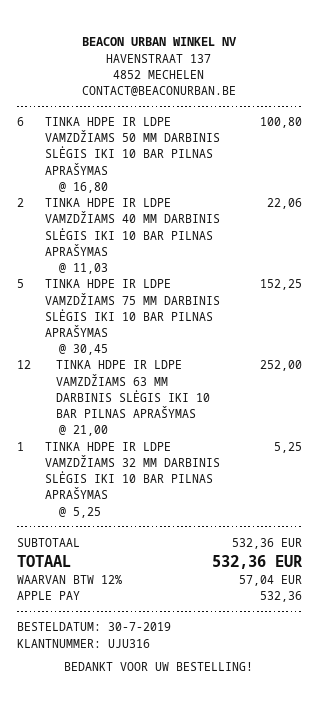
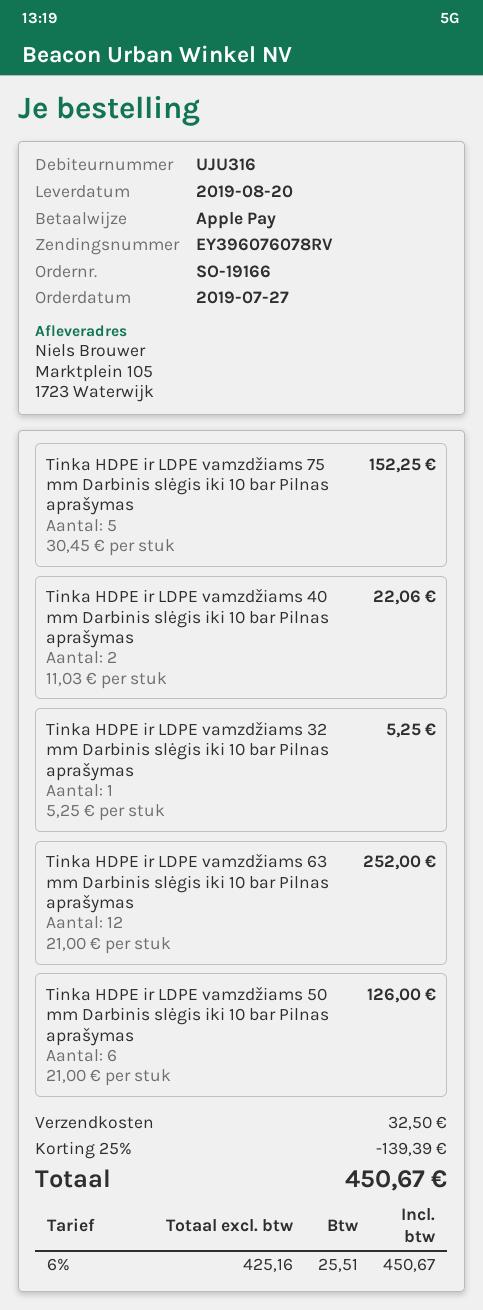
order date: 2019-07-30 -> 2019-07-27
TINKA HDPE IR LDPE VAMZDŽIAMS 50 MM DARBINIS SLĖGIS IKI 10 BAR PILNAS APRAŠYMAS: 6 x 16.80 = 100.80 -> 6 x 21.00 = 126.00
discount: none -> 25% = 139.39
shipping: none -> 32.50
tax: 12% = 57.04 -> 6% = 25.51
total: 532.36 -> 450.67

